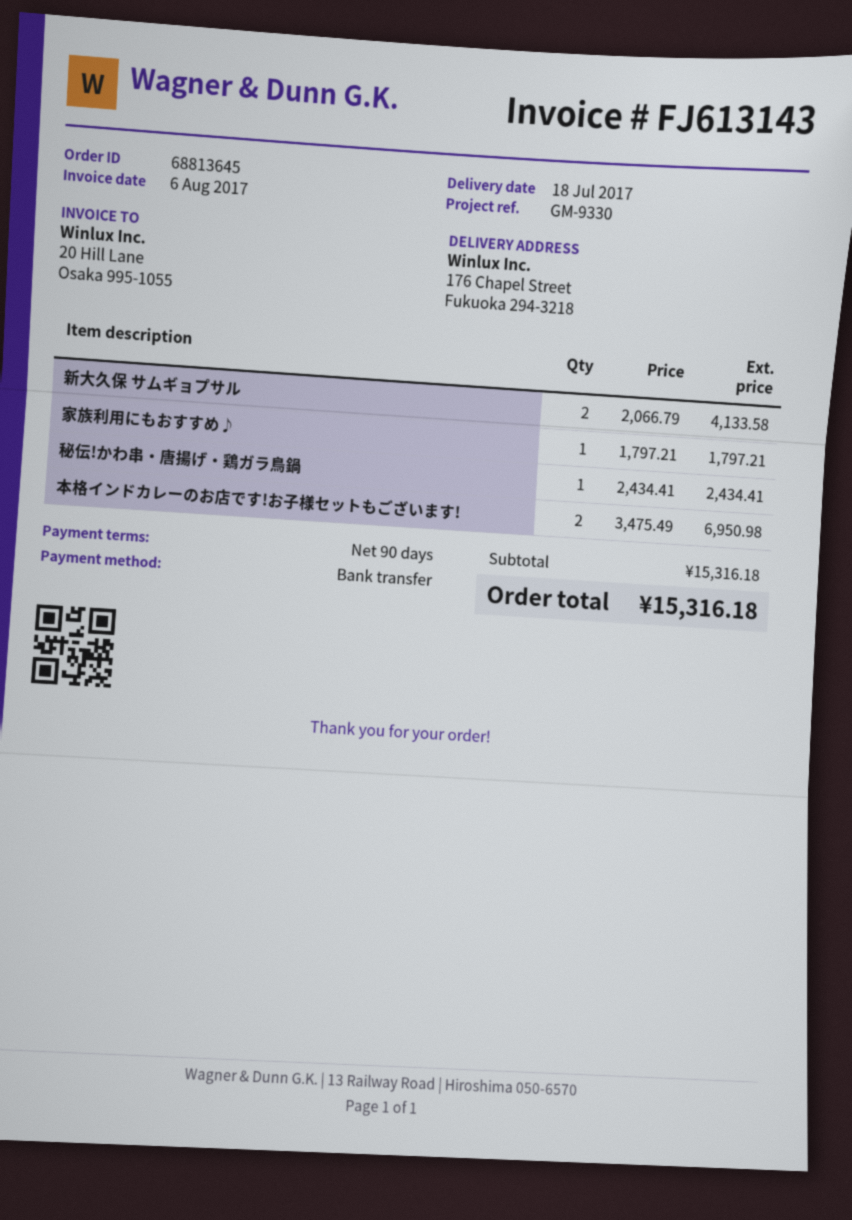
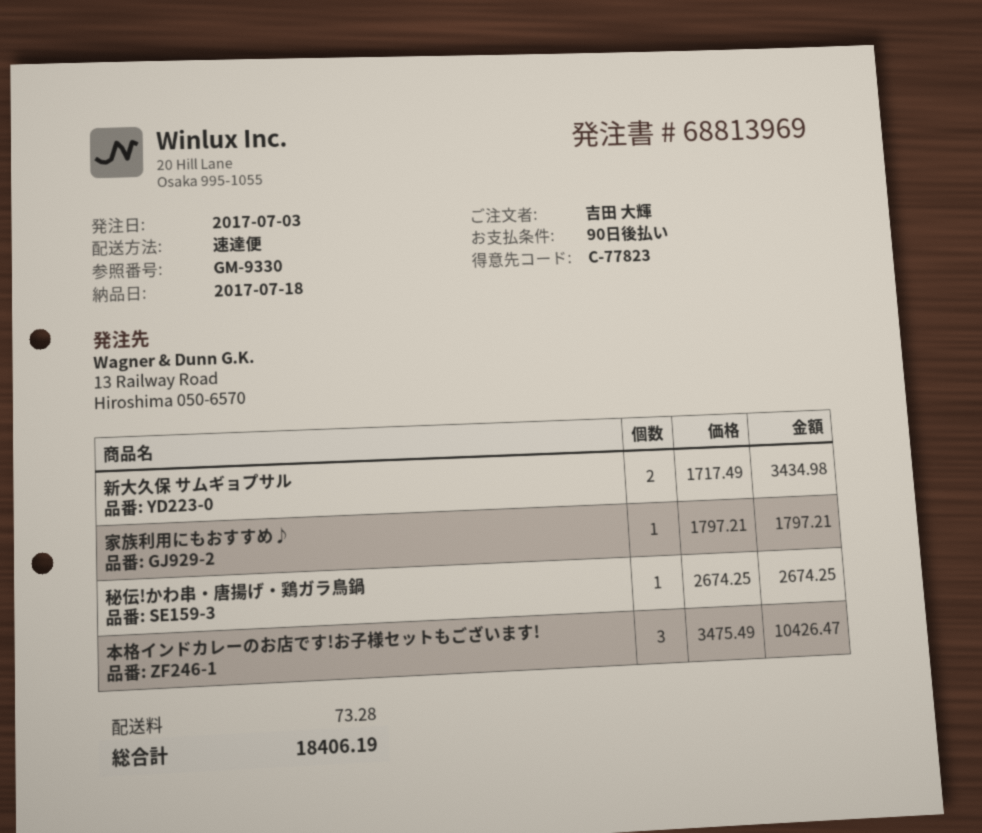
order number: 68813645 -> 68813969
新大久保 サムギョプサル: 2 x 2066.79 = 4133.58 -> 2 x 1717.49 = 3434.98
秘伝!かわ串・唐揚げ・鶏ガラ鳥鍋: 1 x 2434.41 = 2434.41 -> 1 x 2674.25 = 2674.25
本格インドカレーのお店です!お子様セットもございます!: 2 x 3475.49 = 6950.98 -> 3 x 3475.49 = 10426.47
shipping: none -> 73.28
total: 15316.18 -> 18406.19

